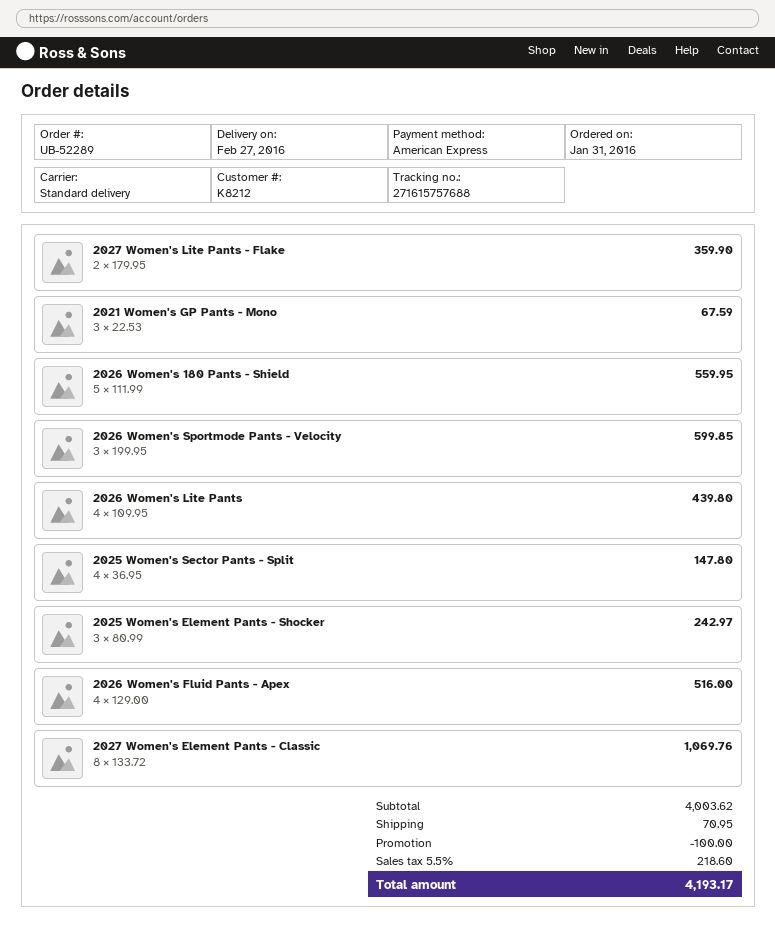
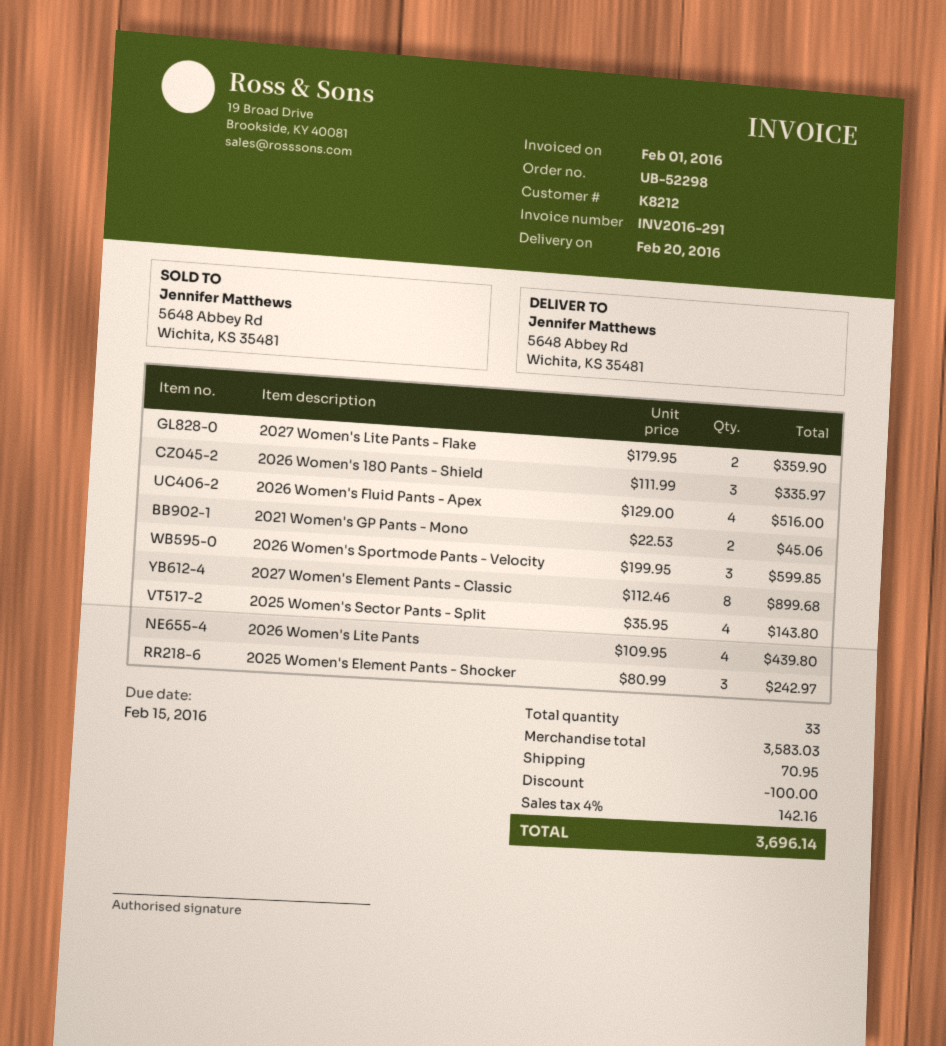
order number: UB-52289 -> UB-52298
delivery date: 2016-02-27 -> 2016-02-20
2021 Women's GP Pants - Mono: 3 x 22.53 = 67.59 -> 2 x 22.53 = 45.06
2026 Women's 180 Pants - Shield: 5 x 111.99 = 559.95 -> 3 x 111.99 = 335.97
2025 Women's Sector Pants - Split: 4 x 36.95 = 147.80 -> 4 x 35.95 = 143.80
2027 Women's Element Pants - Classic: 8 x 133.72 = 1069.76 -> 8 x 112.46 = 899.68
subtotal: 4003.62 -> 3583.03
tax: 5.5% = 218.60 -> 4% = 142.16
total: 4193.17 -> 3696.14

